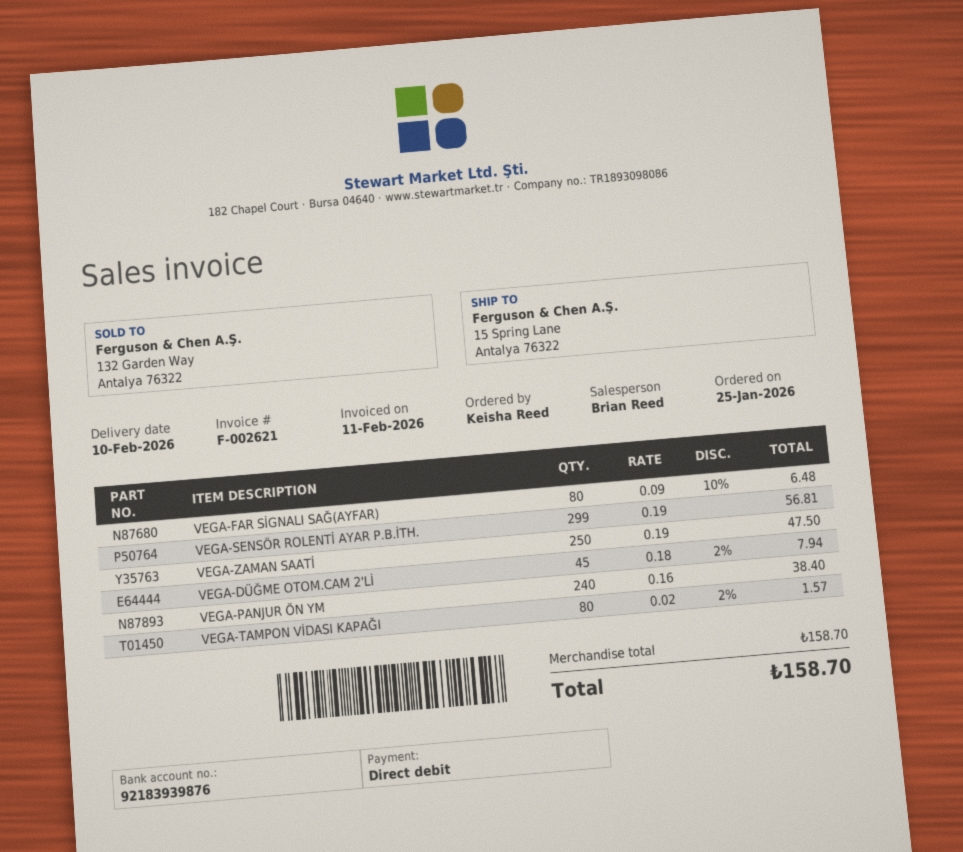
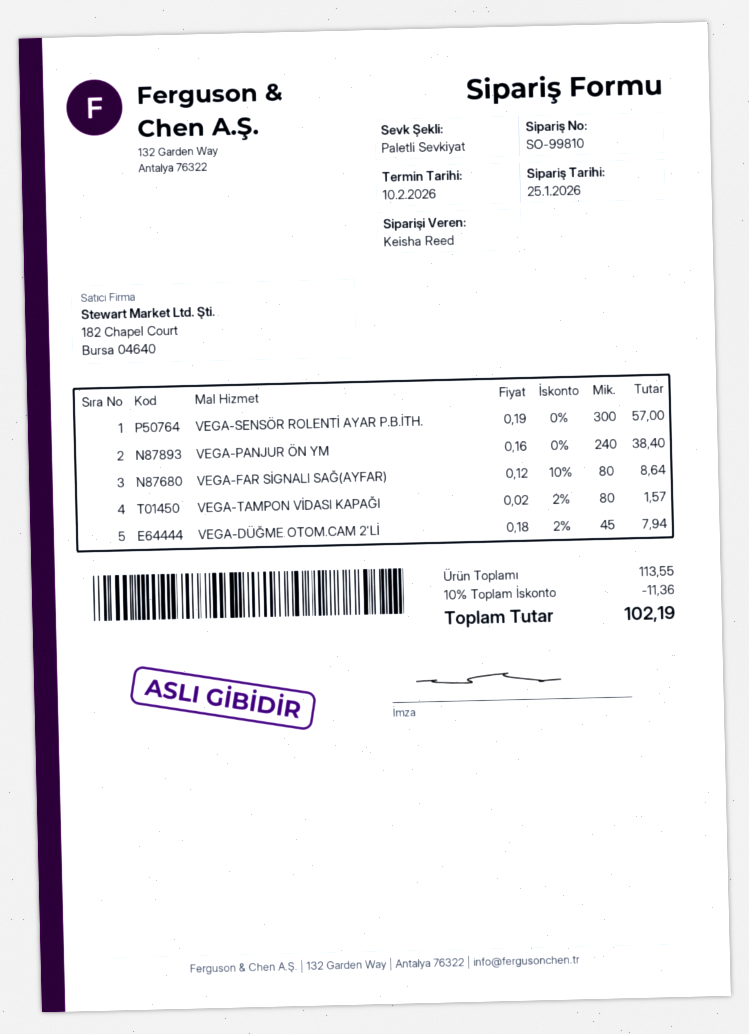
VEGA-FAR SİGNALI SAĞ(AYFAR): 80 x 0.09 - 10% = 6.48 -> 80 x 0.12 - 10% = 8.64
VEGA-SENSÖR ROLENTİ AYAR P.B.İTH.: 299 x 0.19 = 56.81 -> 300 x 0.19 = 57.00
VEGA-ZAMAN SAATİ: 250 x 0.19 = 47.50 -> none
subtotal: 158.70 -> 113.55
discount: none -> 10% = 11.36
total: 158.70 -> 102.19

